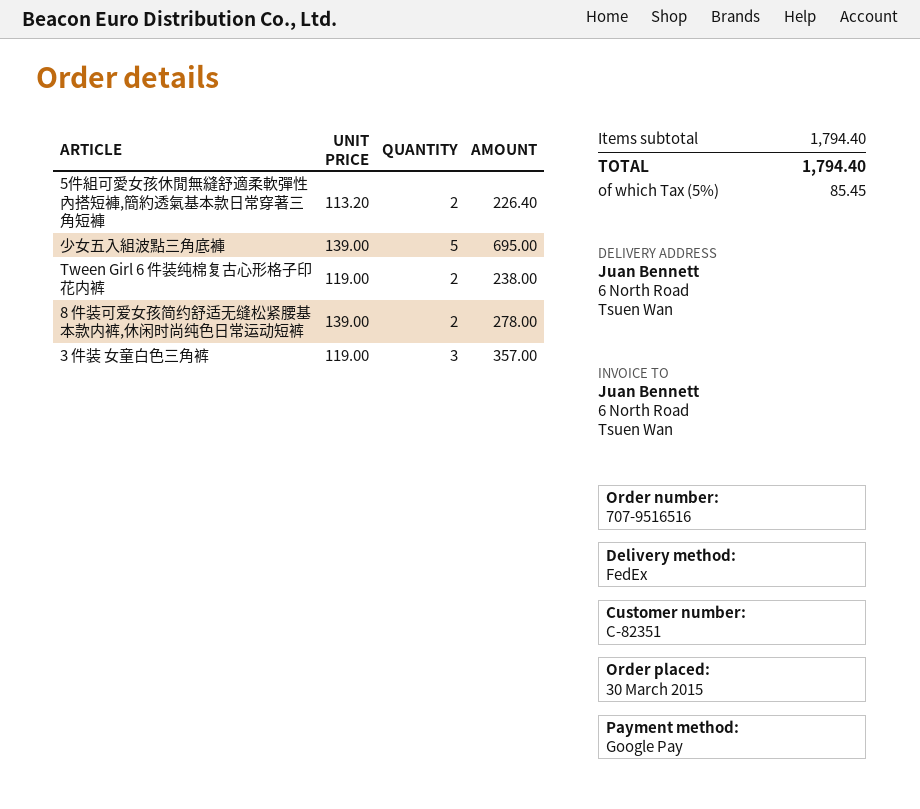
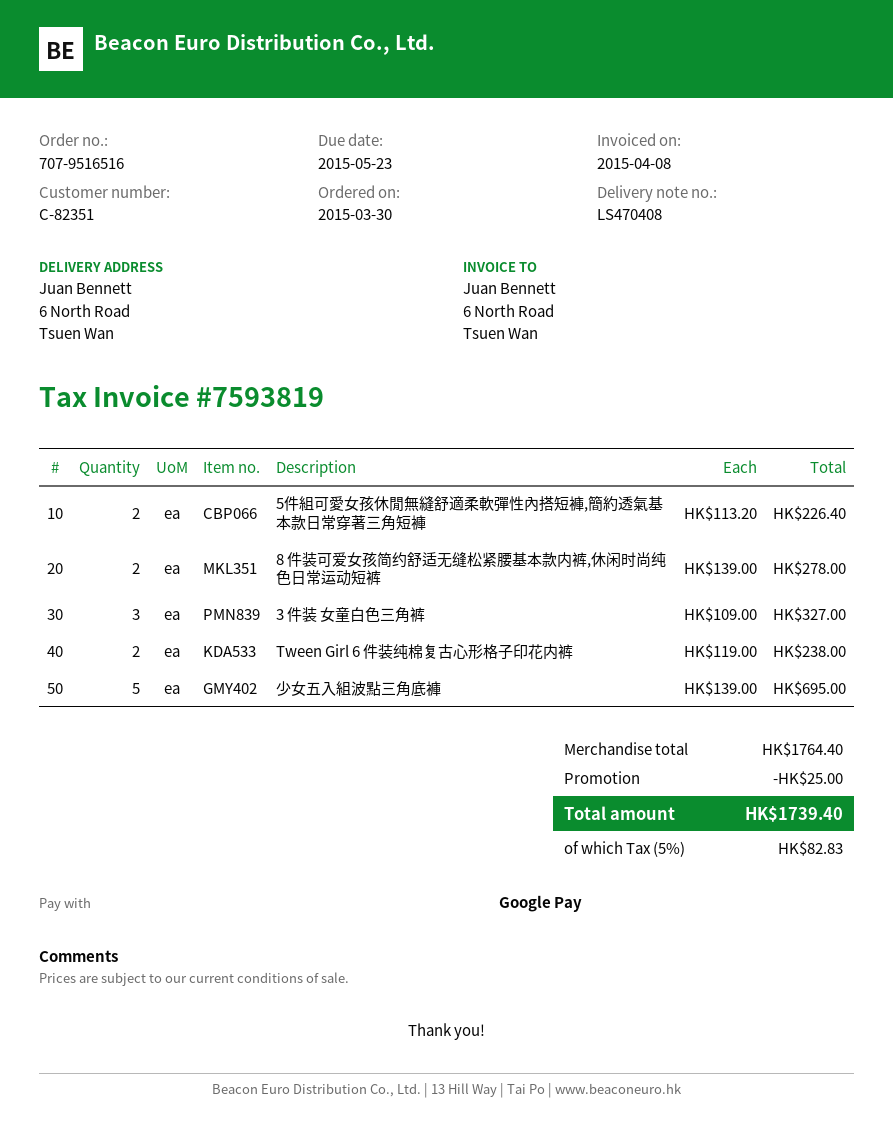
3 件装 女童白色三角裤: 3 x 119.00 = 357.00 -> 3 x 109.00 = 327.00
subtotal: 1794.40 -> 1764.40
discount: none -> 25.00
tax: 5% = 85.45 -> 5% = 82.83
total: 1794.40 -> 1739.40

